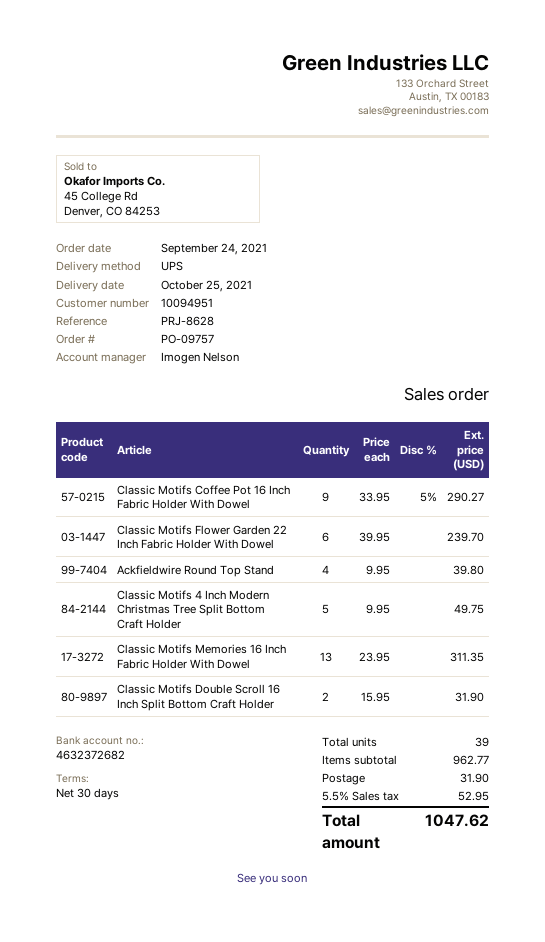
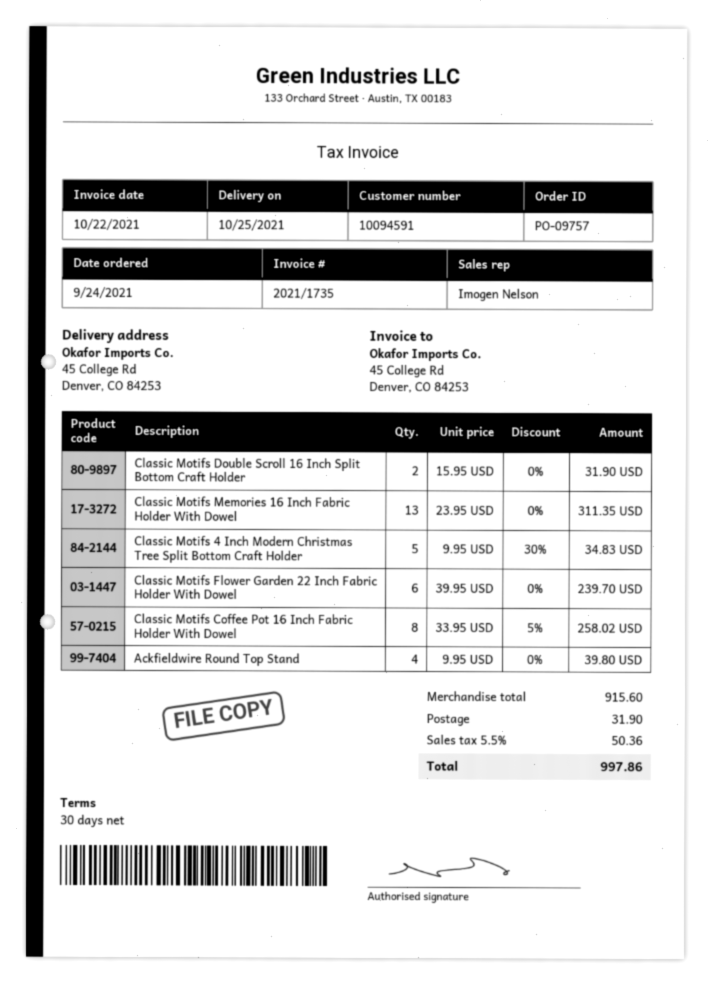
customer number: 10094951 -> 10094591
Classic Motifs Coffee Pot 16 Inch Fabric Holder With Dowel: 9 x 33.95 - 5% = 290.27 -> 8 x 33.95 - 5% = 258.02
Classic Motifs 4 Inch Modern Christmas Tree Split Bottom Craft Holder: 5 x 9.95 = 49.75 -> 5 x 9.95 - 30% = 34.83
subtotal: 962.77 -> 915.60
tax: 5.5% = 52.95 -> 5.5% = 50.36
total: 1047.62 -> 997.86

